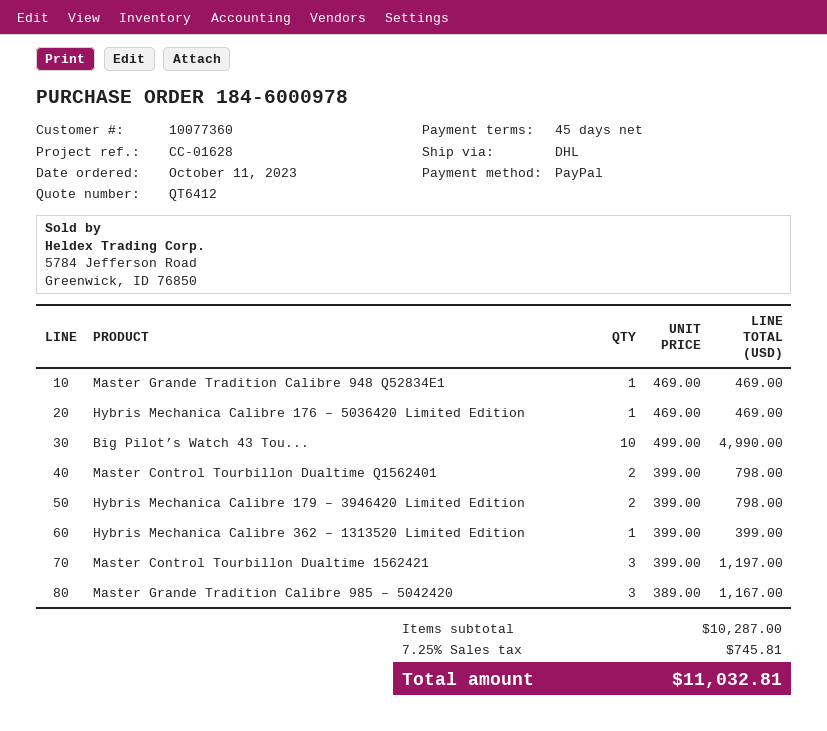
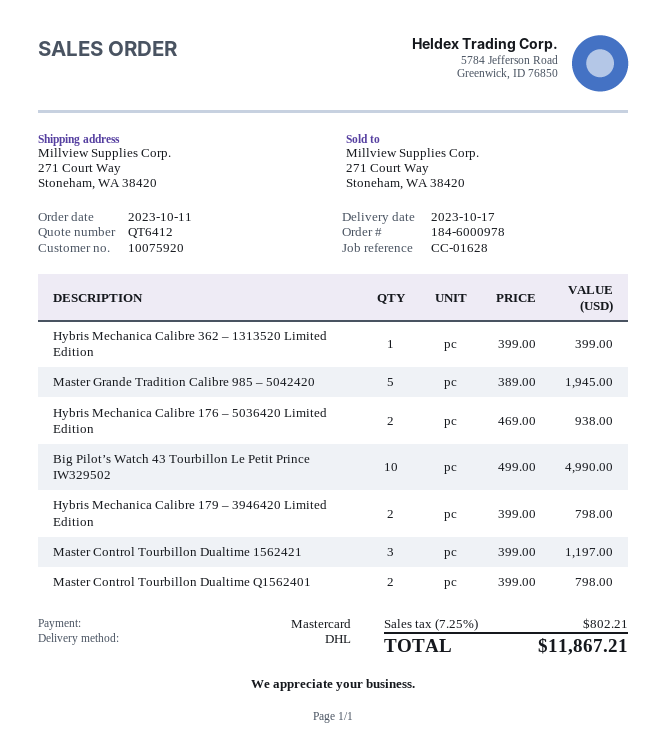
customer number: 10077360 -> 10075920
payment method: PayPal -> Mastercard
Master Grande Tradition Calibre 948 Q52834E1: 1 x 469.00 = 469.00 -> none
Hybris Mechanica Calibre 176 – 5036420 Limited Edition: 1 x 469.00 = 469.00 -> 2 x 469.00 = 938.00
Master Grande Tradition Calibre 985 – 5042420: 3 x 389.00 = 1167.00 -> 5 x 389.00 = 1945.00
tax: 7.25% = 745.81 -> 7.25% = 802.21
total: 11032.81 -> 11867.21

